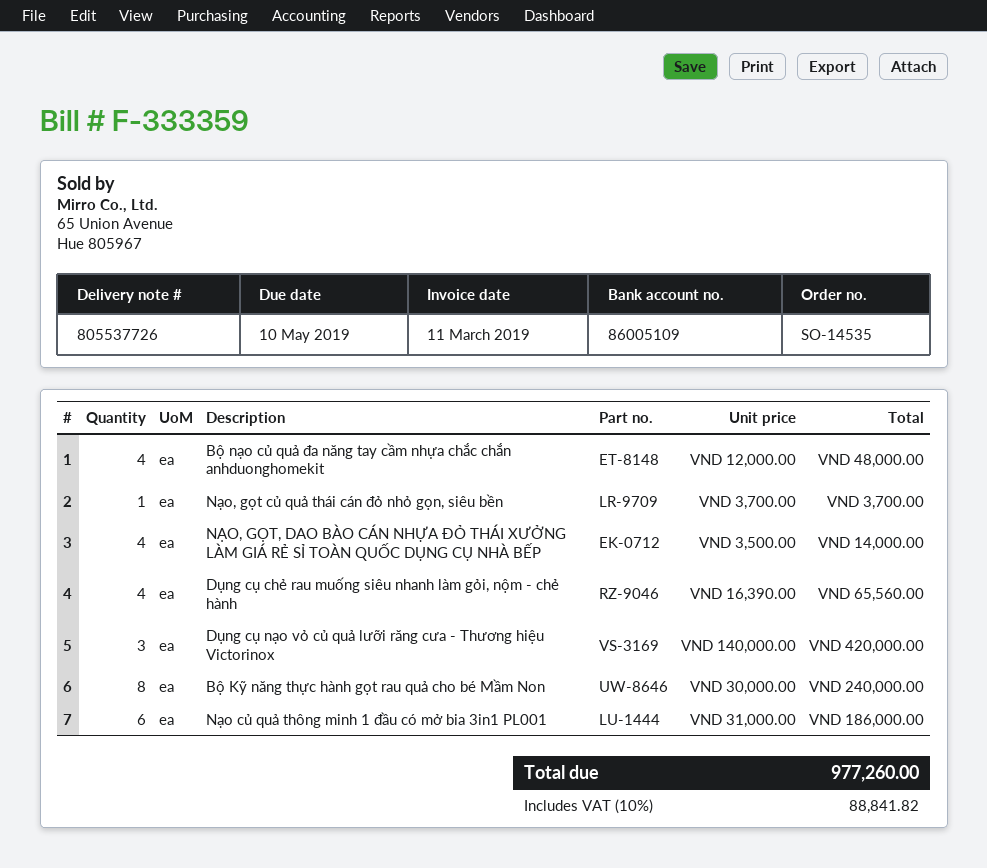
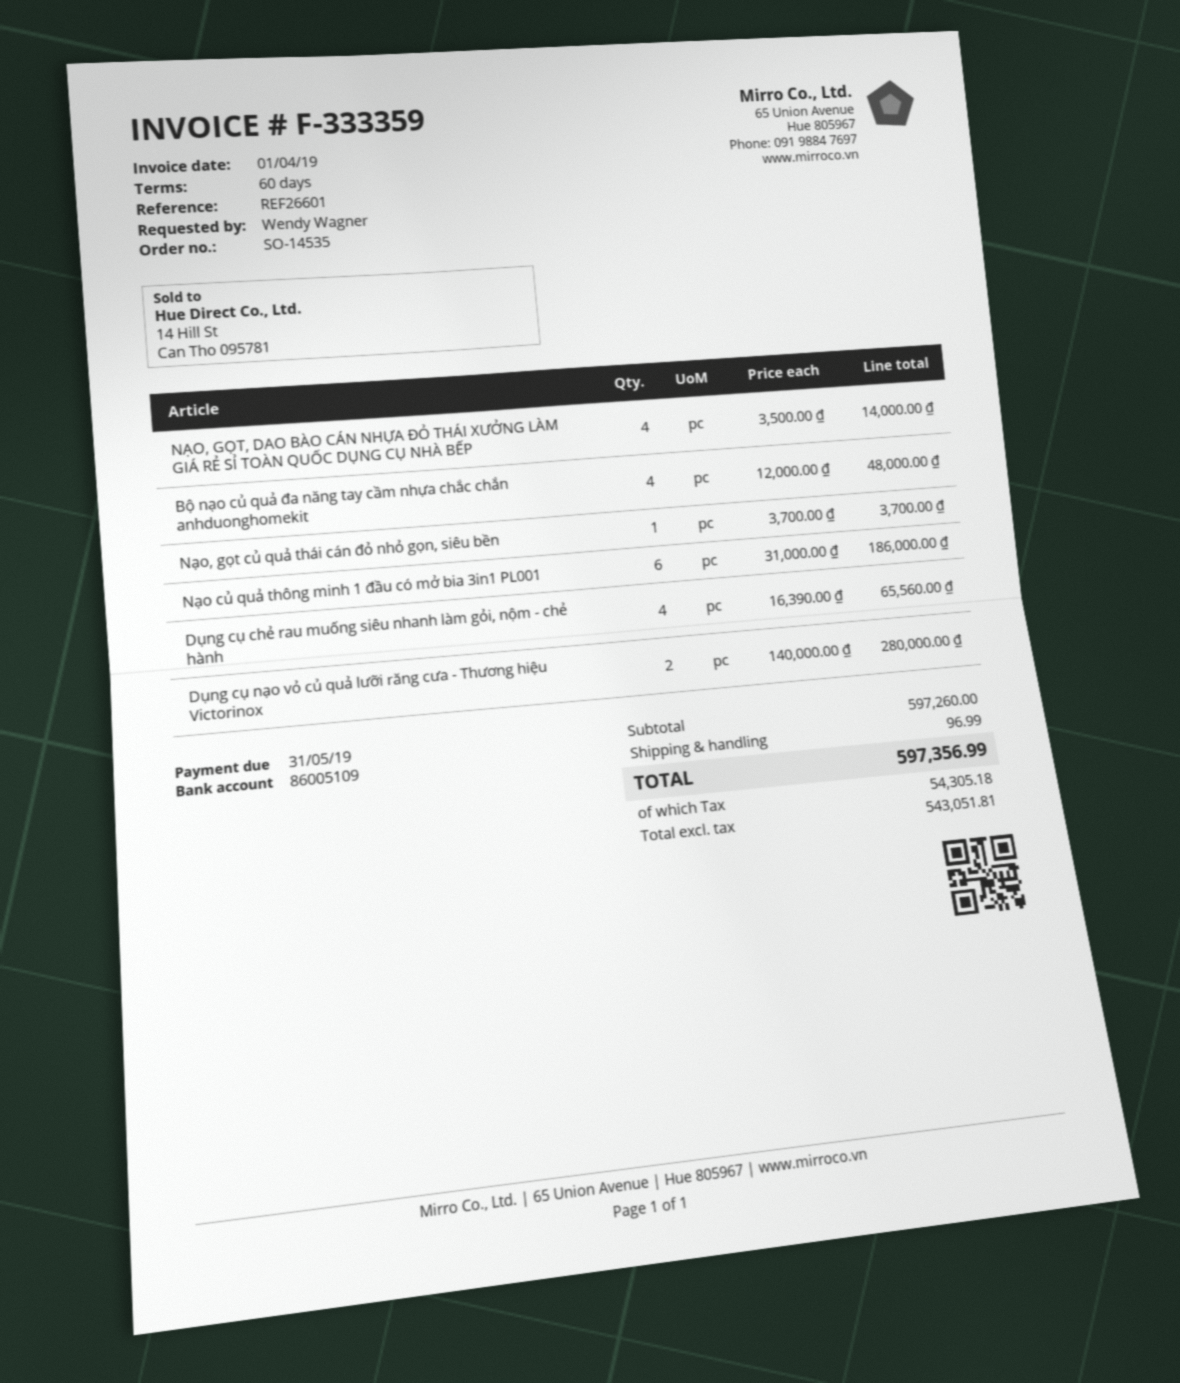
invoice date: 2019-03-11 -> 2019-04-01
due date: 2019-05-10 -> 2019-05-31
Dụng cụ nạo vỏ củ quả lưỡi răng cưa - Thương hiệu Victorinox: 3 x 140000.00 = 420000.00 -> 2 x 140000.00 = 280000.00
Bộ Kỹ năng thực hành gọt rau quả cho bé Mầm Non: 8 x 30000.00 = 240000.00 -> none
shipping: none -> 96.99
tax: 88841.82 -> 54305.18
total: 977260.00 -> 597356.99

